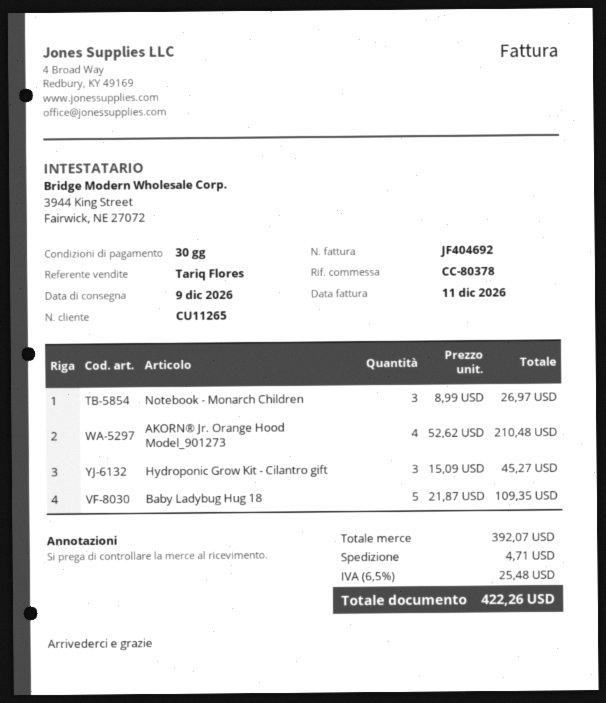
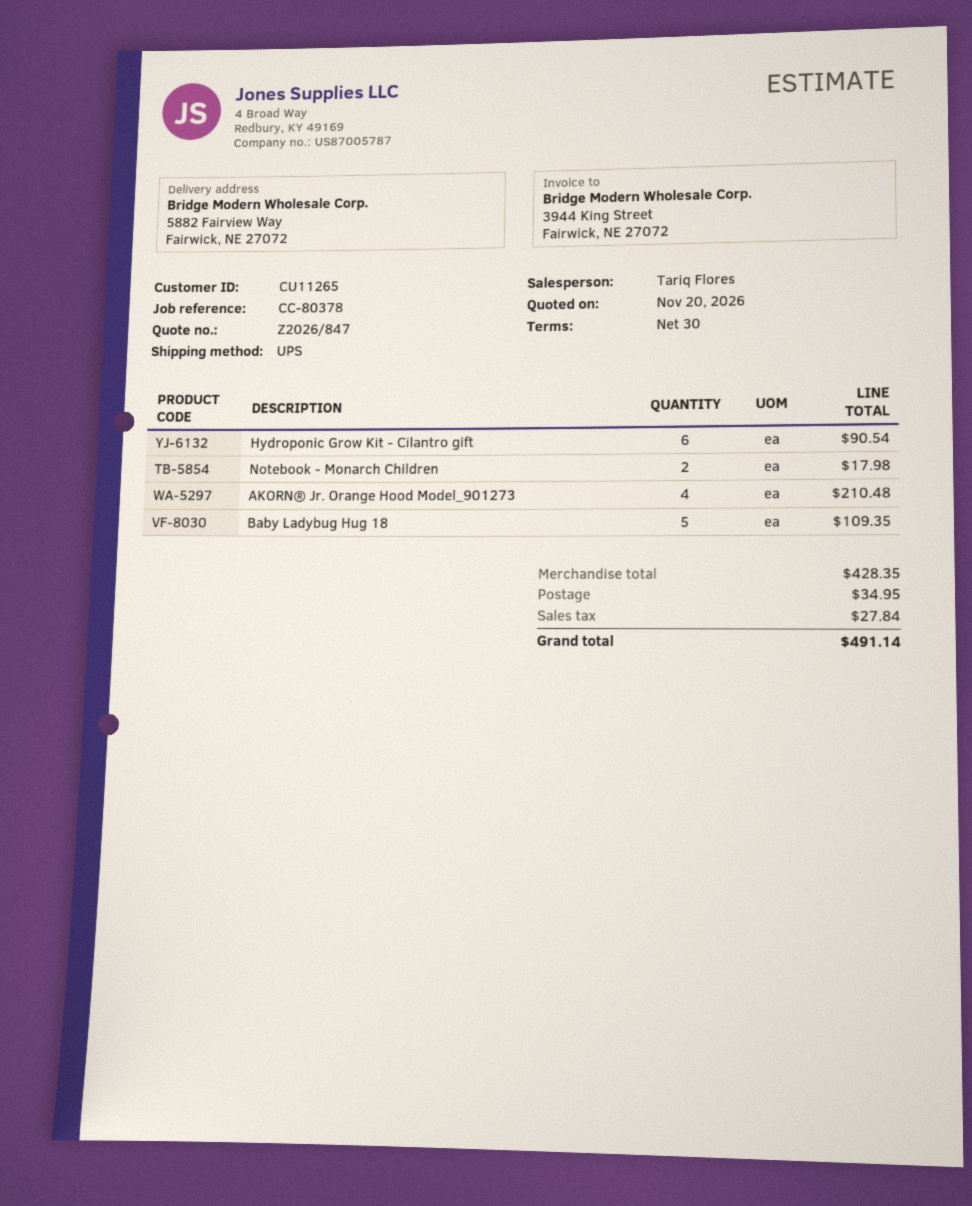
Notebook - Monarch Children: 3 for 26.97 -> 2 for 17.98
Hydroponic Grow Kit - Cilantro gift: 3 for 45.27 -> 6 for 90.54
subtotal: 392.07 -> 428.35
shipping: 4.71 -> 34.95
tax: 25.48 -> 27.84
total: 422.26 -> 491.14

